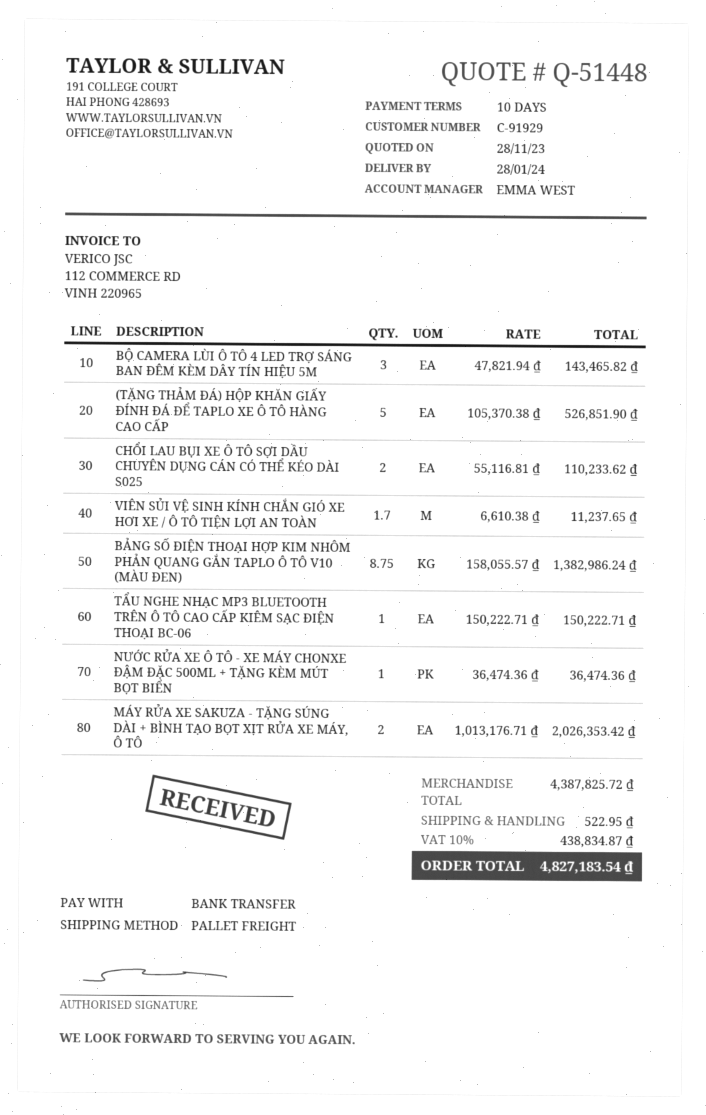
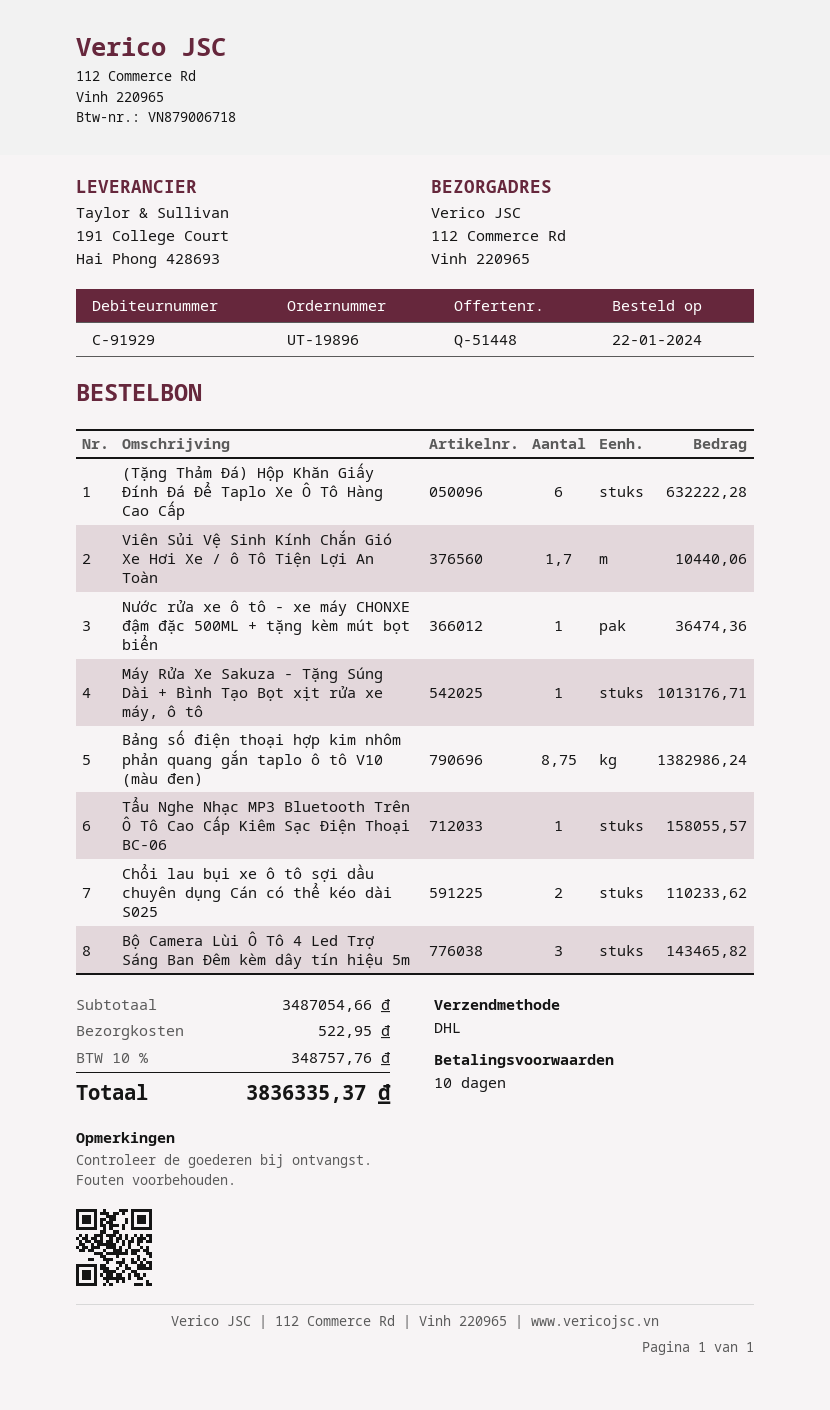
shipping method: pallet freight -> DHL
(TẶNG THẢM ĐÁ) HỘP KHĂN GIẤY ĐÍNH ĐÁ ĐỂ TAPLO XE Ô TÔ HÀNG CAO CẤP: 5 for 526851.90 -> 6 for 632222.28
VIÊN SỦI VỆ SINH KÍNH CHẮN GIÓ XE HƠI XE / Ô TÔ TIỆN LỢI AN TOÀN: 1.7 for 11237.65 -> 1.7 for 10440.06
TẨU NGHE NHẠC MP3 BLUETOOTH TRÊN Ô TÔ CAO CẤP KIÊM SẠC ĐIỆN THOẠI BC-06: 1 for 150222.71 -> 1 for 158055.57
MÁY RỬA XE SAKUZA - TẶNG SÚNG DÀI + BÌNH TẠO BỌT XỊT RỬA XE MÁY, Ô TÔ: 2 for 2026353.42 -> 1 for 1013176.71
subtotal: 4387825.72 -> 3487054.66
tax: 10% = 438834.87 -> 10% = 348757.76
total: 4827183.54 -> 3836335.37

